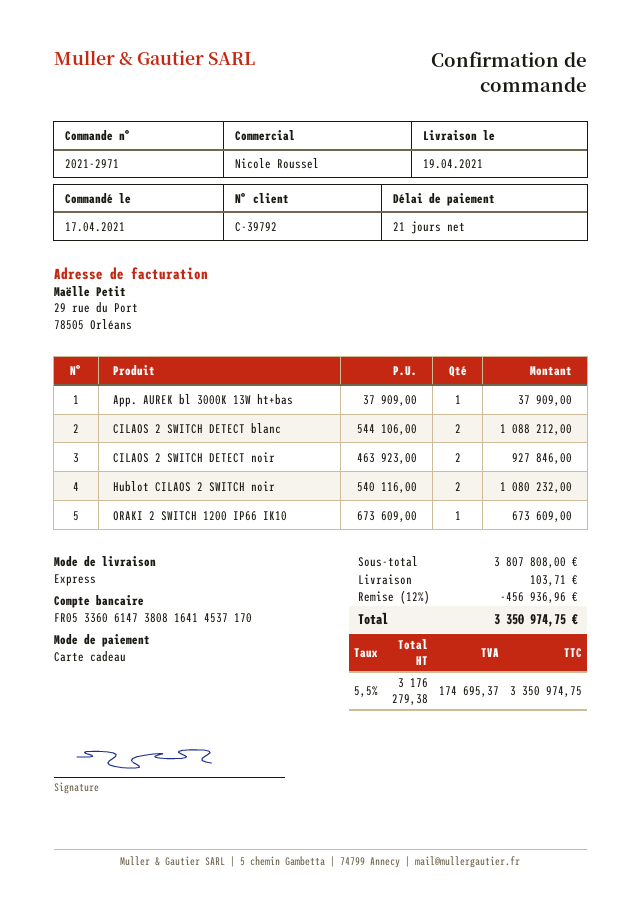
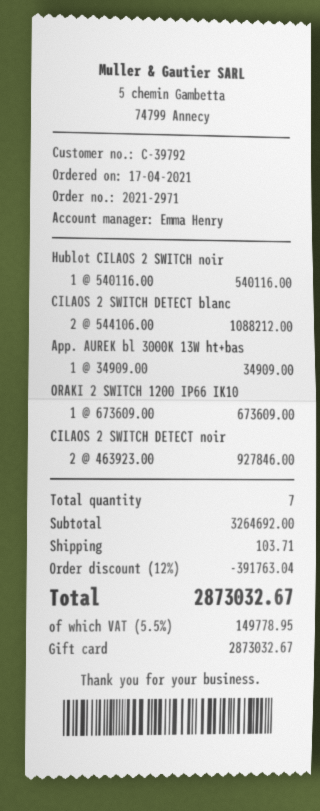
sales rep: Nicole Roussel -> Emma Henry
App. AUREK bl 3000K 13W ht+bas: 1 x 37909.00 = 37909.00 -> 1 x 34909.00 = 34909.00
Hublot CILAOS 2 SWITCH noir: 2 x 540116.00 = 1080232.00 -> 1 x 540116.00 = 540116.00
subtotal: 3807808.00 -> 3264692.00
discount: 12% = 456936.96 -> 12% = 391763.04
tax: 5.5% = 174695.37 -> 5.5% = 149778.95
total: 3350974.75 -> 2873032.67

